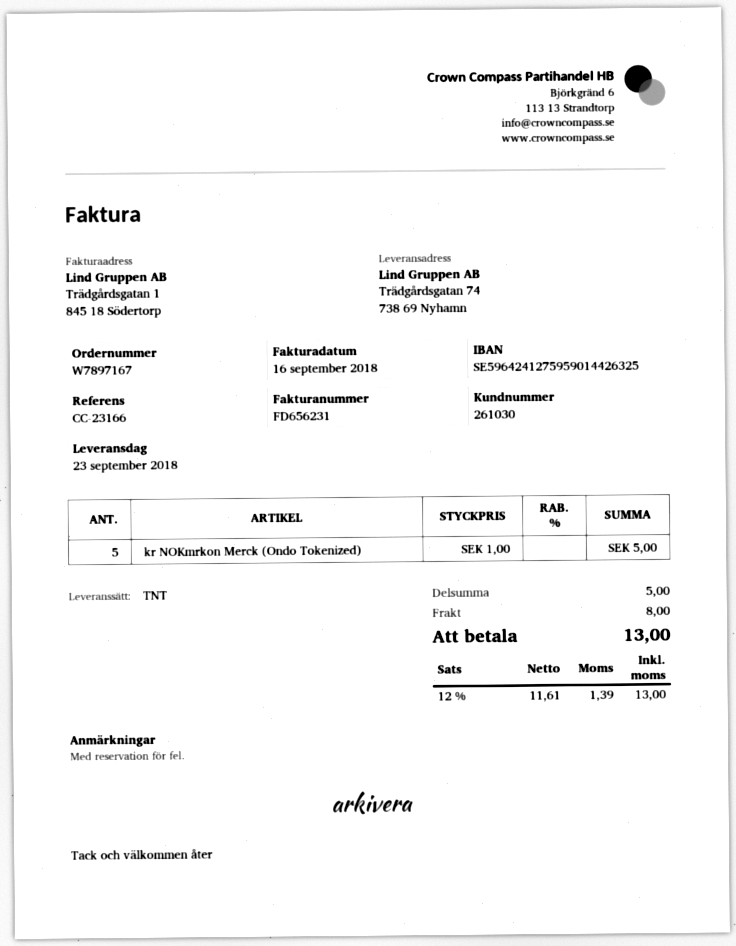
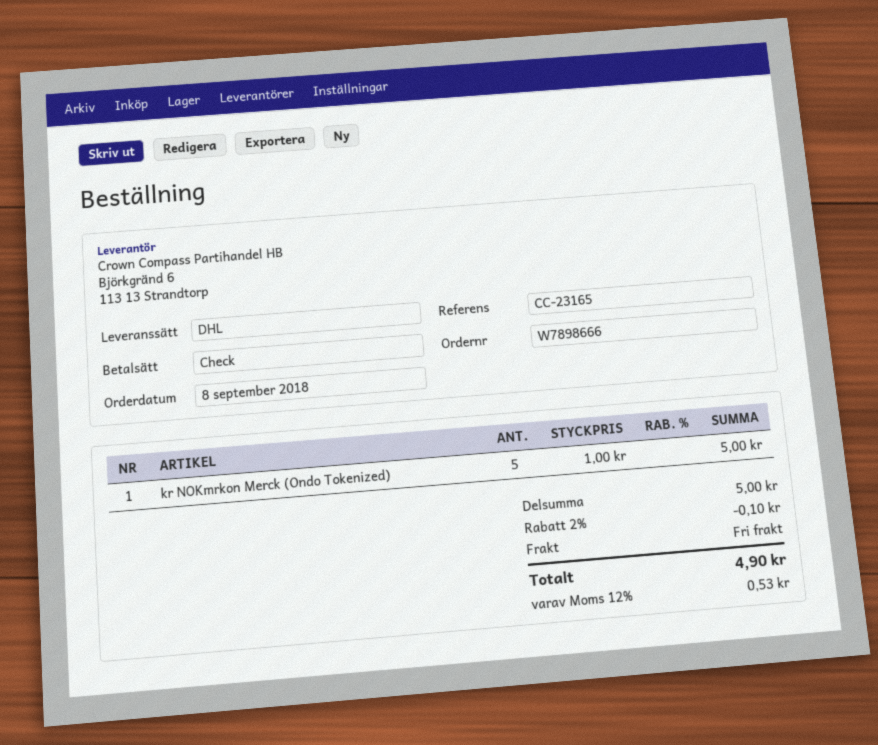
order number: W7897167 -> W7898666
reference: CC-23166 -> CC-23165
shipping method: TNT -> DHL
discount: none -> 2% = 0.10
shipping: 8.00 -> 0.00
tax: 12% = 1.39 -> 12% = 0.53
total: 13.00 -> 4.90

